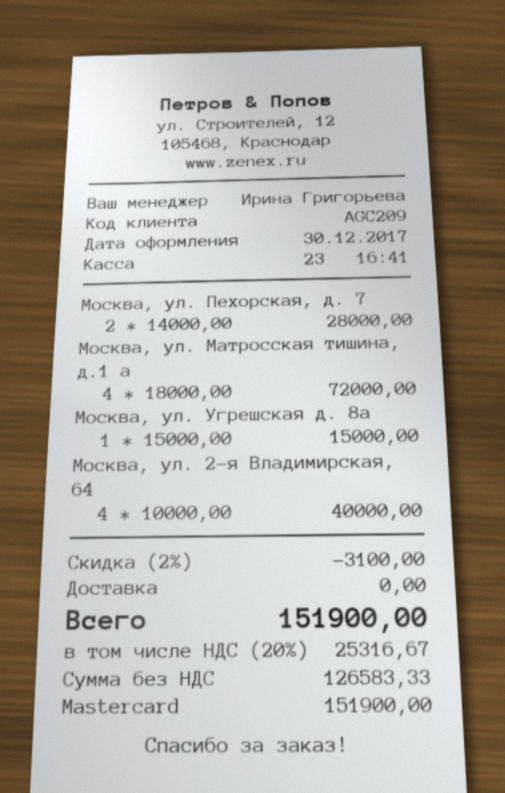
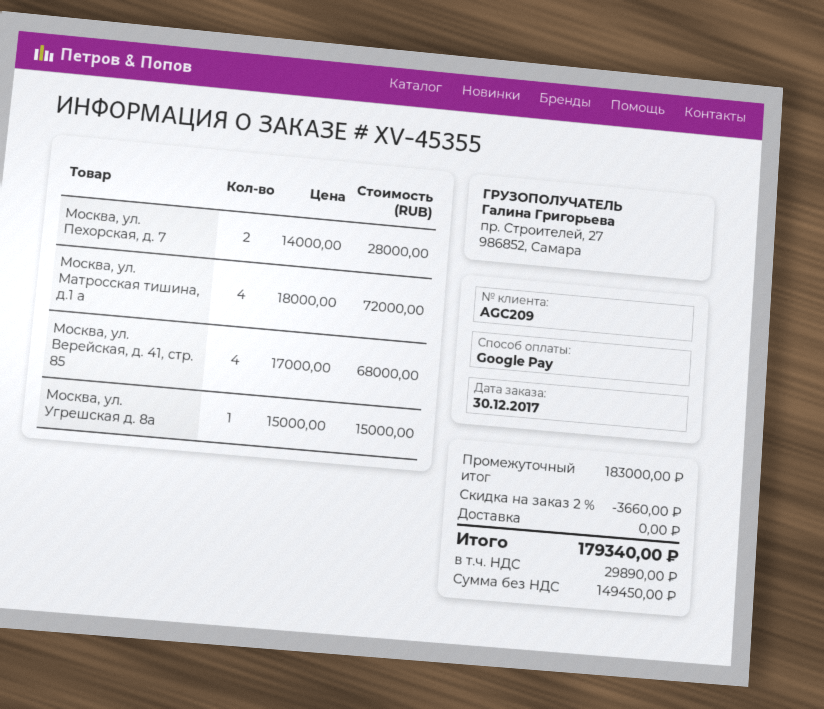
payment method: Mastercard -> Google Pay
Москва, ул. 2-я Владимирская, 64: 4 x 10000.00 = 40000.00 -> none
Москва, ул. Верейская, д. 41, стр. 85: none -> 4 x 17000.00 = 68000.00
discount: 2% = 3100.00 -> 2% = 3660.00
net: 126583.33 -> 149450.00
tax: 25316.67 -> 29890.00
total: 151900.00 -> 179340.00

